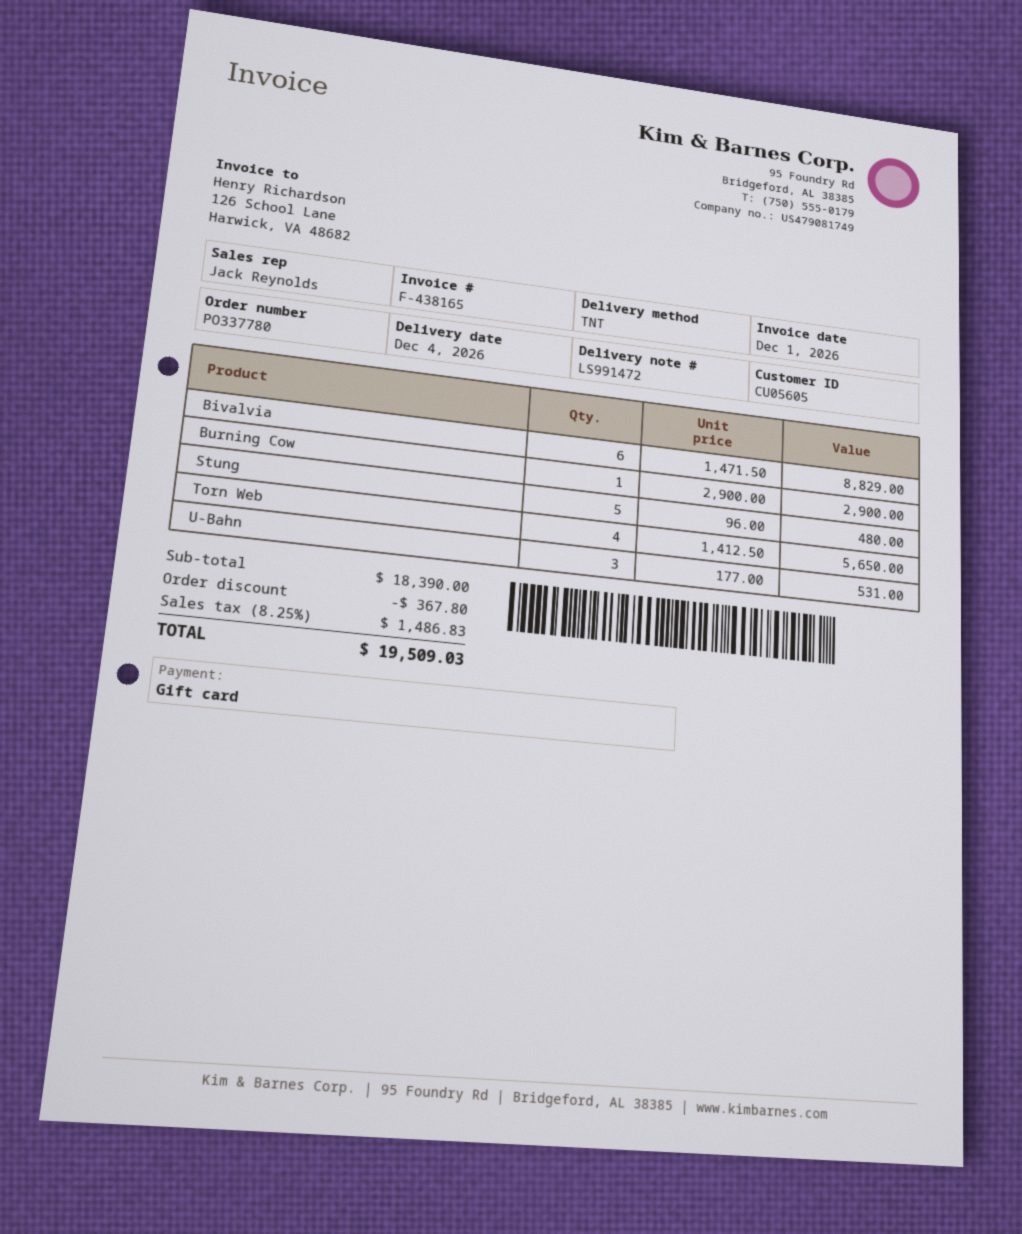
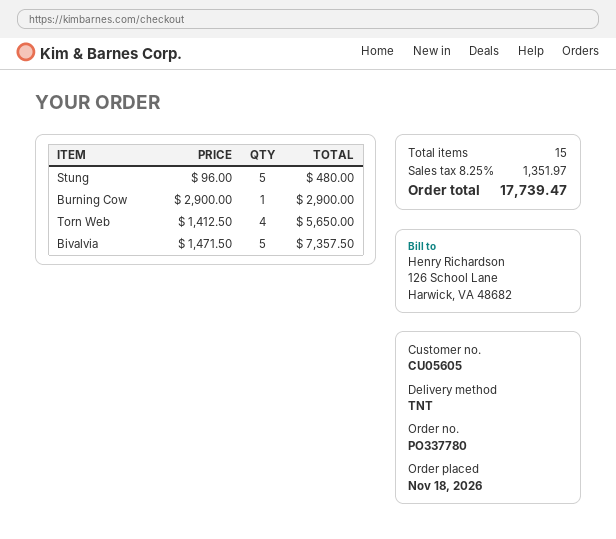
Bivalvia: 6 x 1471.50 = 8829.00 -> 5 x 1471.50 = 7357.50
U-Bahn: 3 x 177.00 = 531.00 -> none
discount: 367.80 -> none
tax: 8.25% = 1486.83 -> 8.25% = 1351.97
total: 19509.03 -> 17739.47

